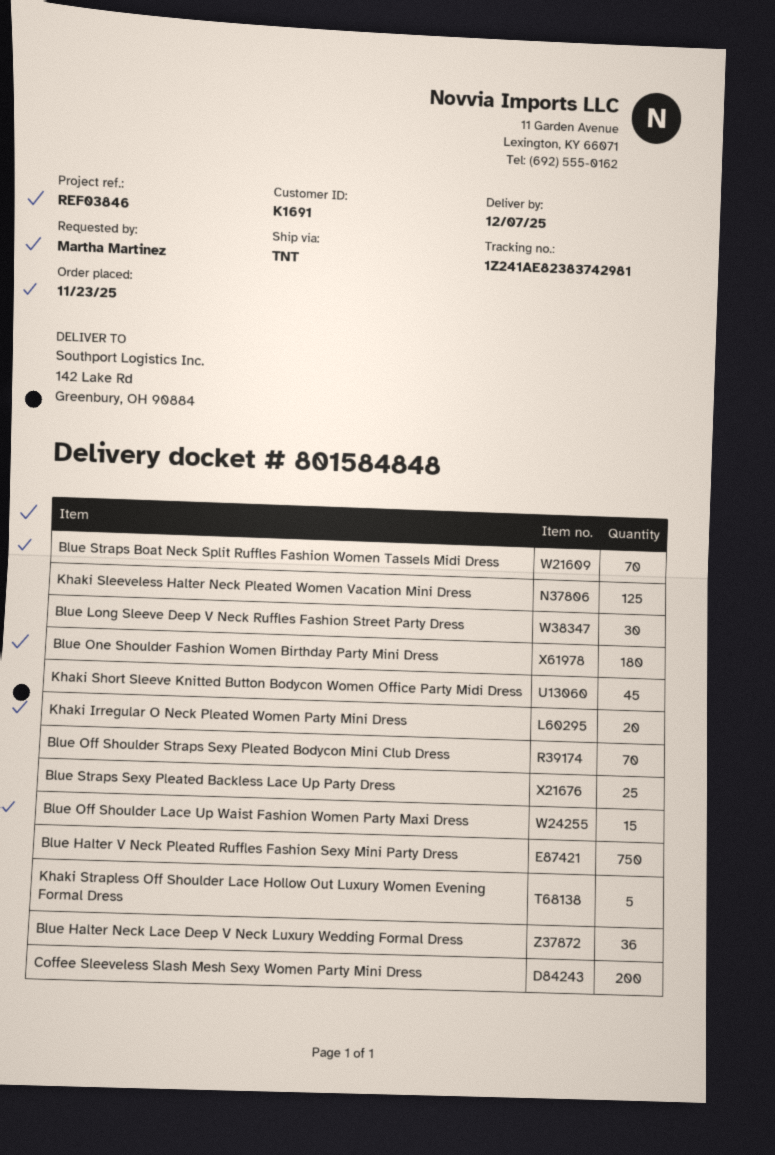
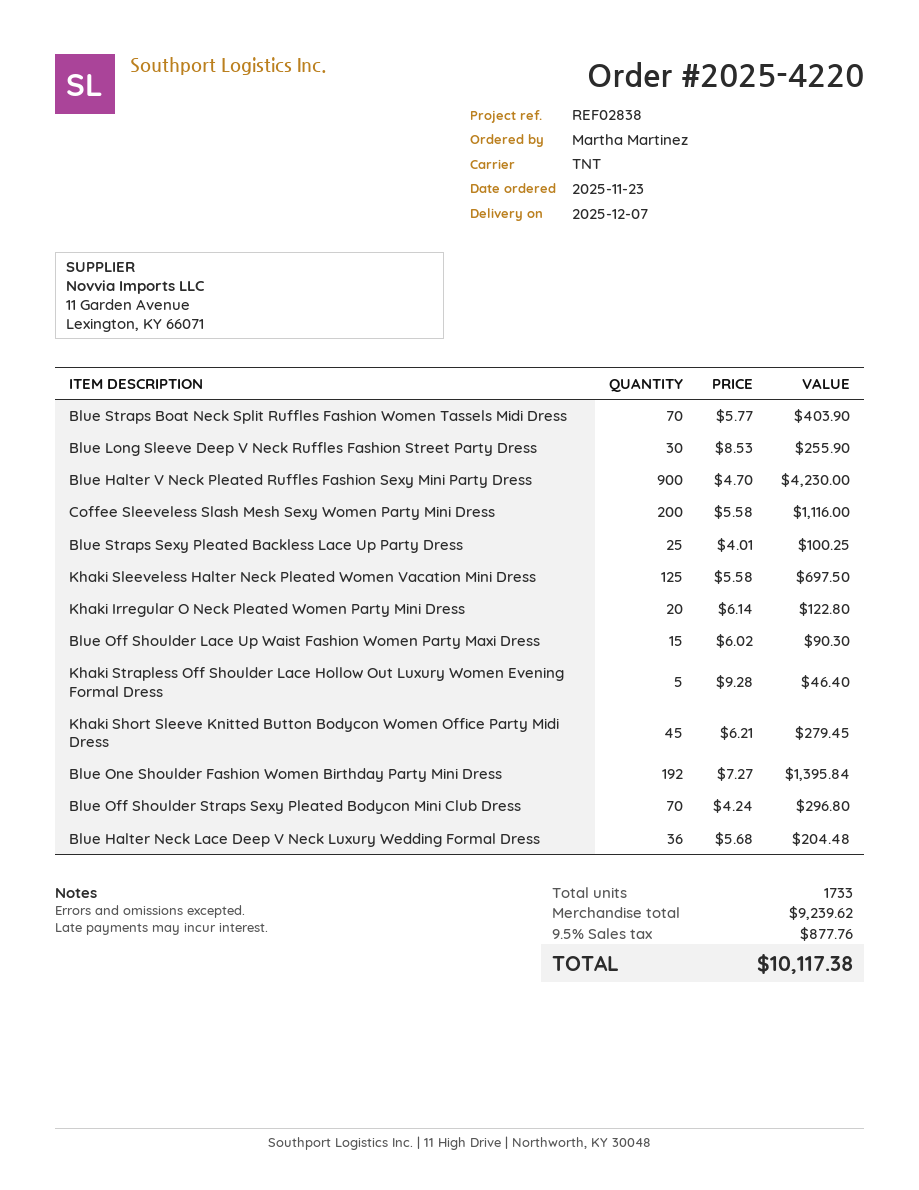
reference: REF03846 -> REF02838
Blue One Shoulder Fashion Women Birthday Party Mini Dress: 180 -> 192
Blue Halter V Neck Pleated Ruffles Fashion Sexy Mini Party Dress: 750 -> 900

